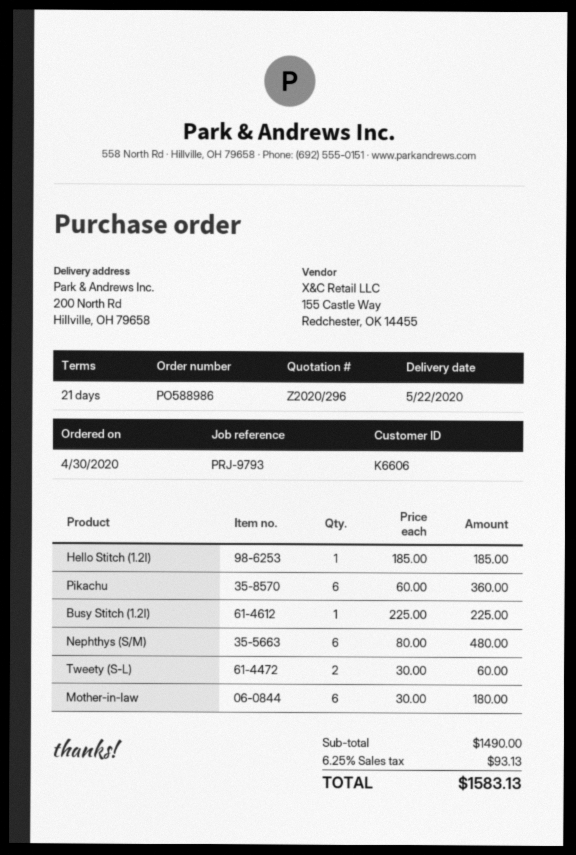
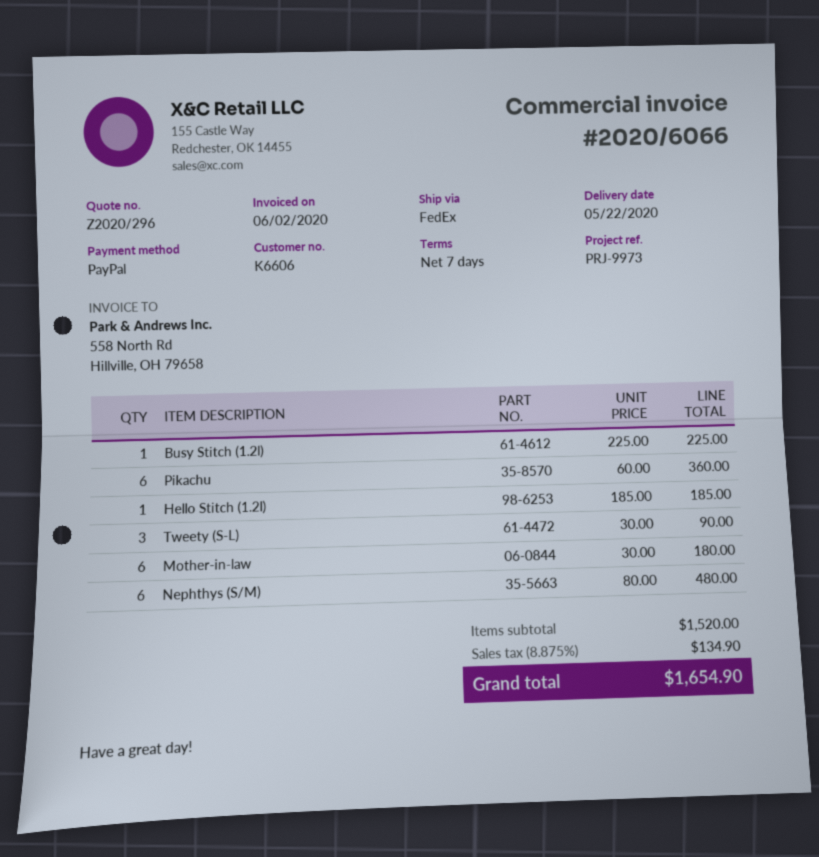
payment terms: 21 days -> 7 days
reference: PRJ-9793 -> PRJ-9973
Tweety (S-L): 2 x 30.00 = 60.00 -> 3 x 30.00 = 90.00
subtotal: 1490.00 -> 1520.00
tax: 6.25% = 93.13 -> 8.875% = 134.90
total: 1583.13 -> 1654.90

